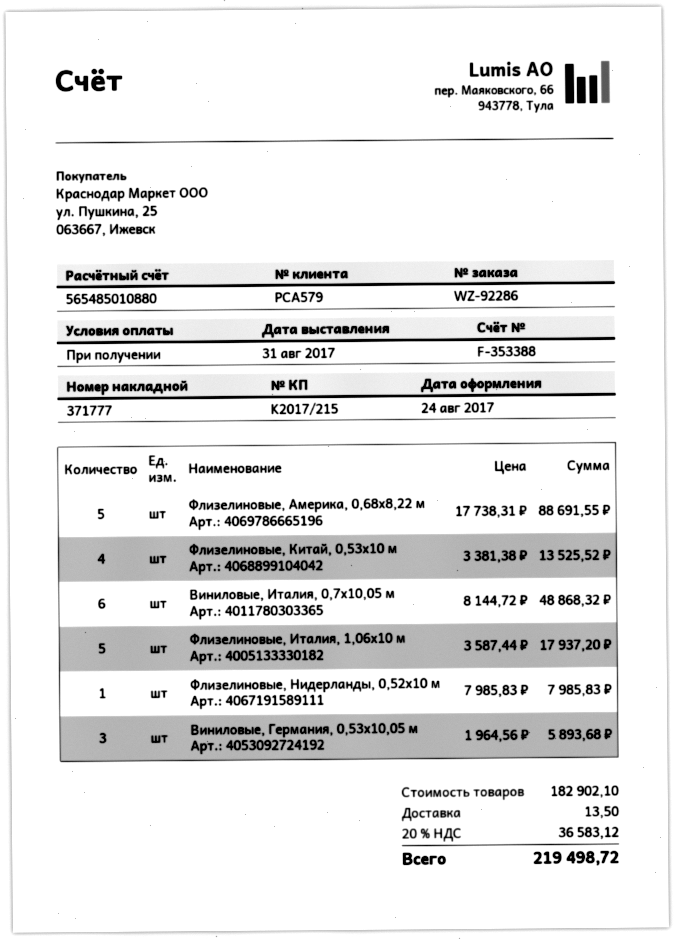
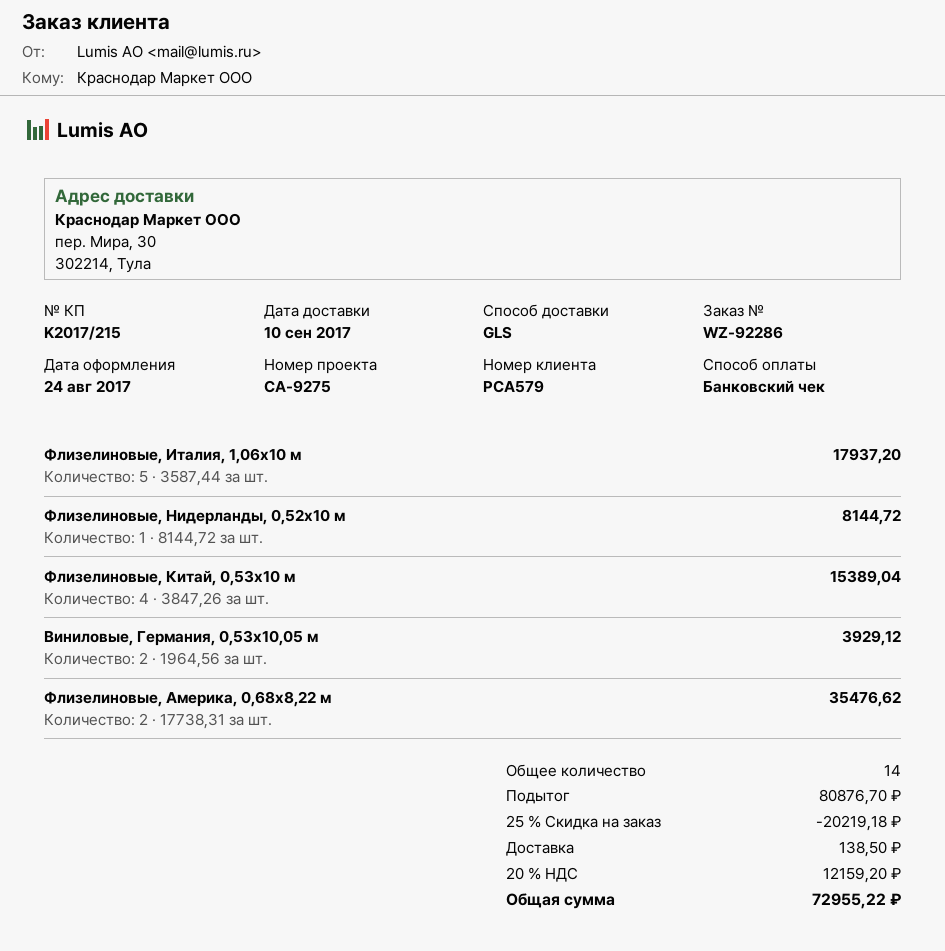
Флизелиновые, Америка, 0,68x8,22 м: 5 x 17738.31 = 88691.55 -> 2 x 17738.31 = 35476.62
Флизелиновые, Китай, 0,53x10 м: 4 x 3381.38 = 13525.52 -> 4 x 3847.26 = 15389.04
Виниловые, Италия, 0,7x10,05 м: 6 x 8144.72 = 48868.32 -> none
Флизелиновые, Нидерланды, 0,52x10 м: 1 x 7985.83 = 7985.83 -> 1 x 8144.72 = 8144.72
Виниловые, Германия, 0,53x10,05 м: 3 x 1964.56 = 5893.68 -> 2 x 1964.56 = 3929.12
subtotal: 182902.10 -> 80876.70
discount: none -> 25% = 20219.18
shipping: 13.50 -> 138.50
tax: 20% = 36583.12 -> 20% = 12159.20
total: 219498.72 -> 72955.22

